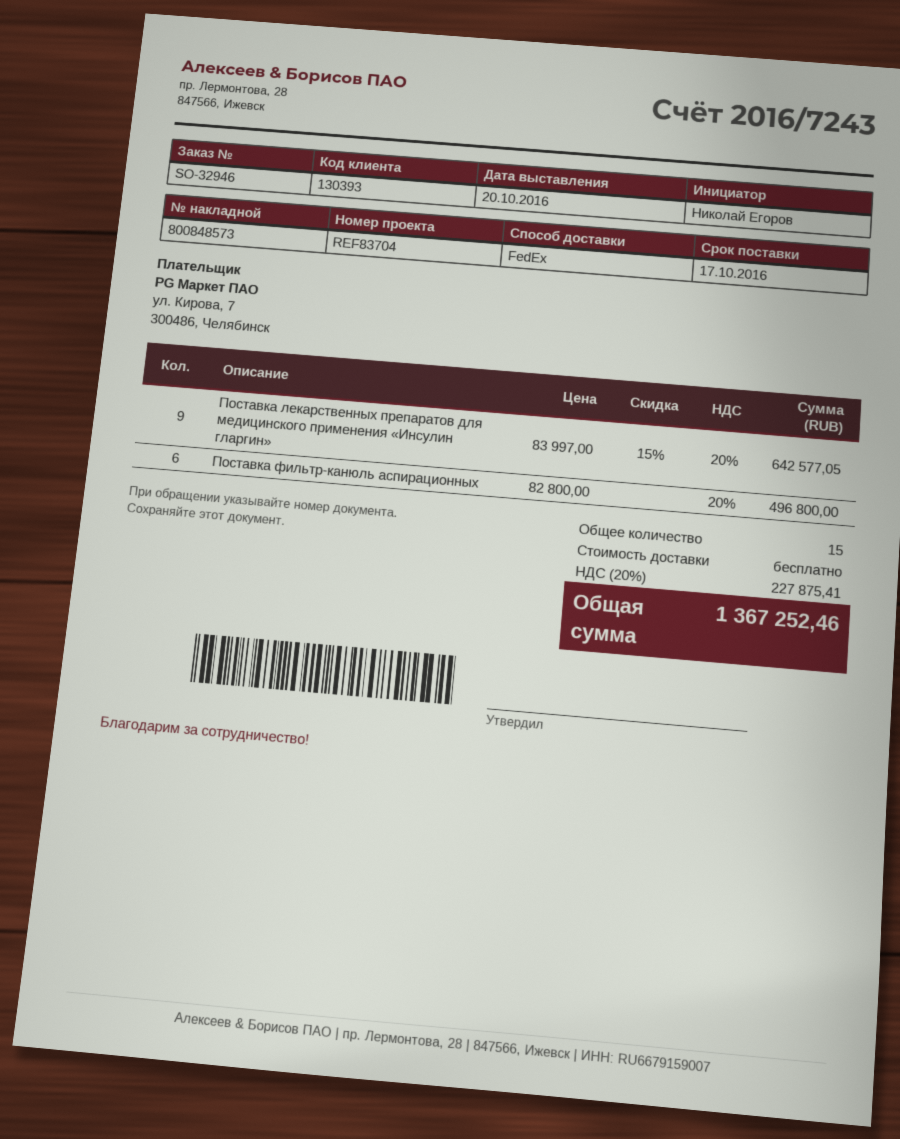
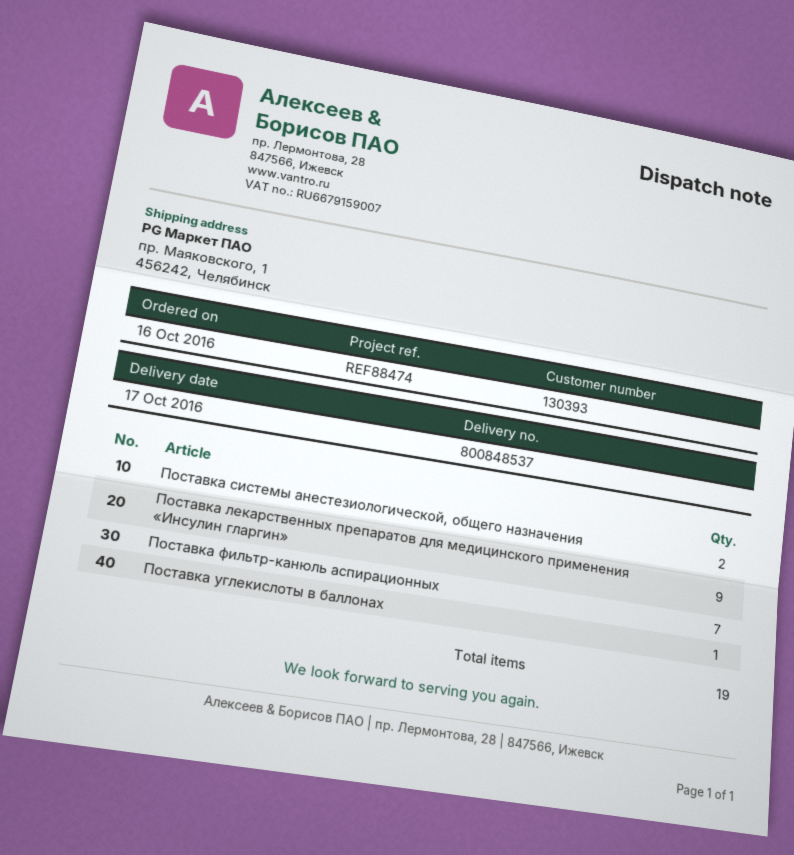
delivery note number: 800848573 -> 800848537
reference: REF83704 -> REF88474
Поставка фильтр-канюль аспирационных: 6 -> 7
Поставка системы анестезиологической, общего назначения: none -> 2
Поставка углекислоты в баллонах: none -> 1
total quantity: 15 -> 19

